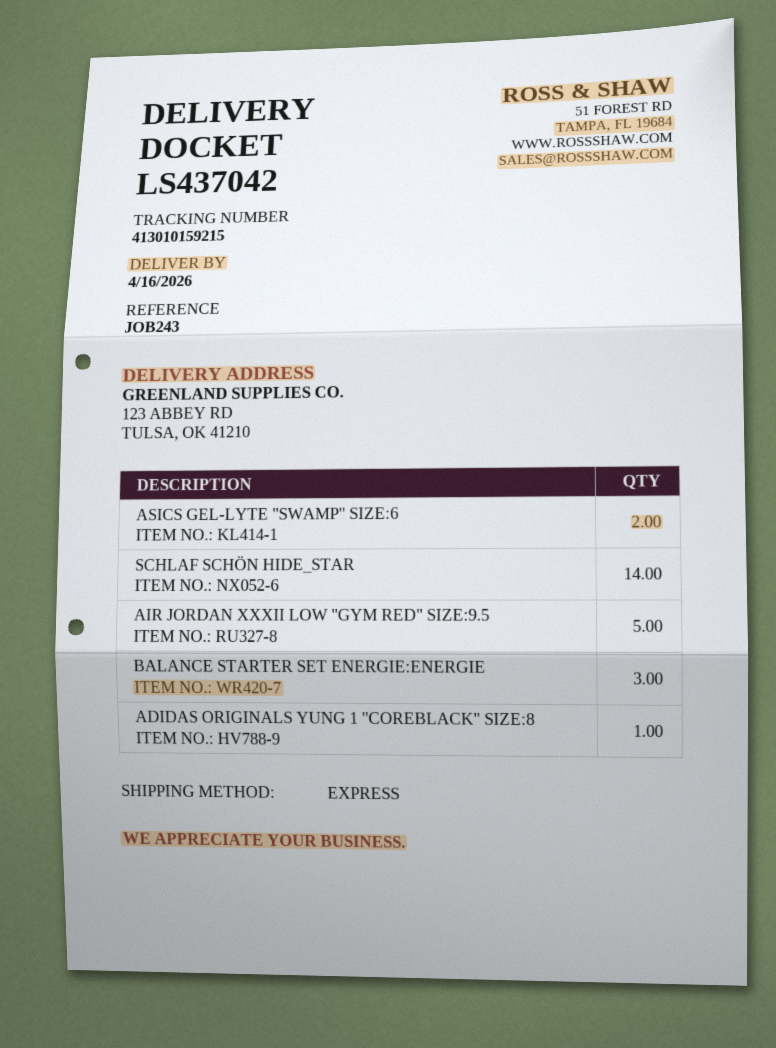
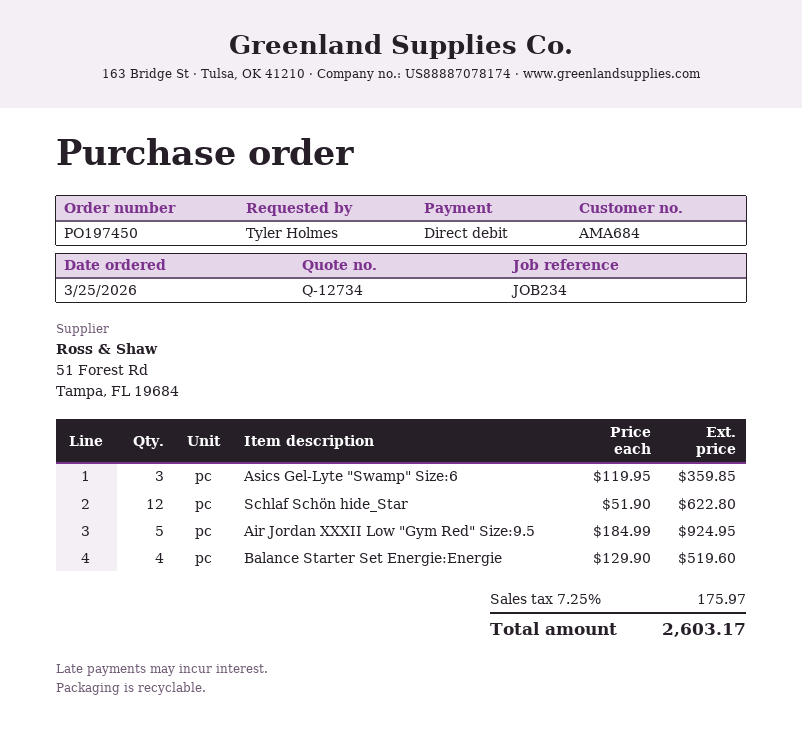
reference: JOB243 -> JOB234
ASICS GEL-LYTE "SWAMP" SIZE:6: 2 -> 3
SCHLAF SCHÖN HIDE_STAR: 14 -> 12
BALANCE STARTER SET ENERGIE:ENERGIE: 3 -> 4
ADIDAS ORIGINALS YUNG 1 "COREBLACK" SIZE:8: 1 -> none

